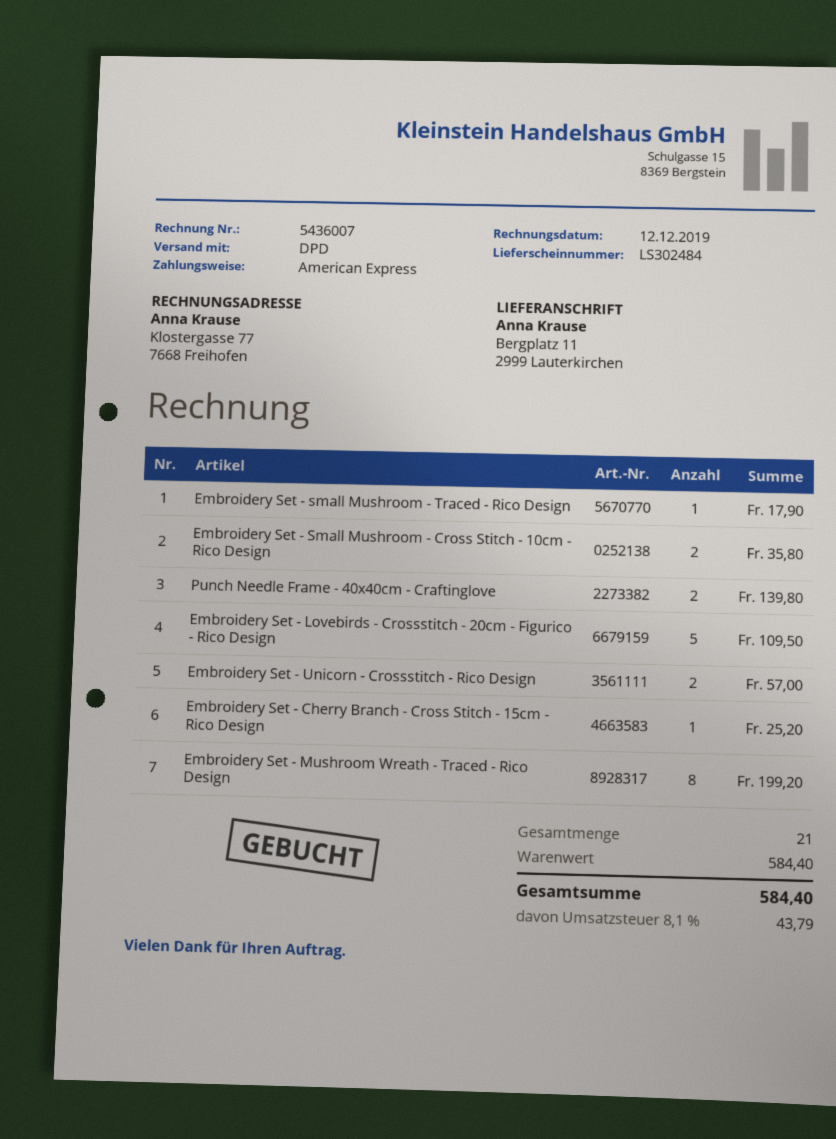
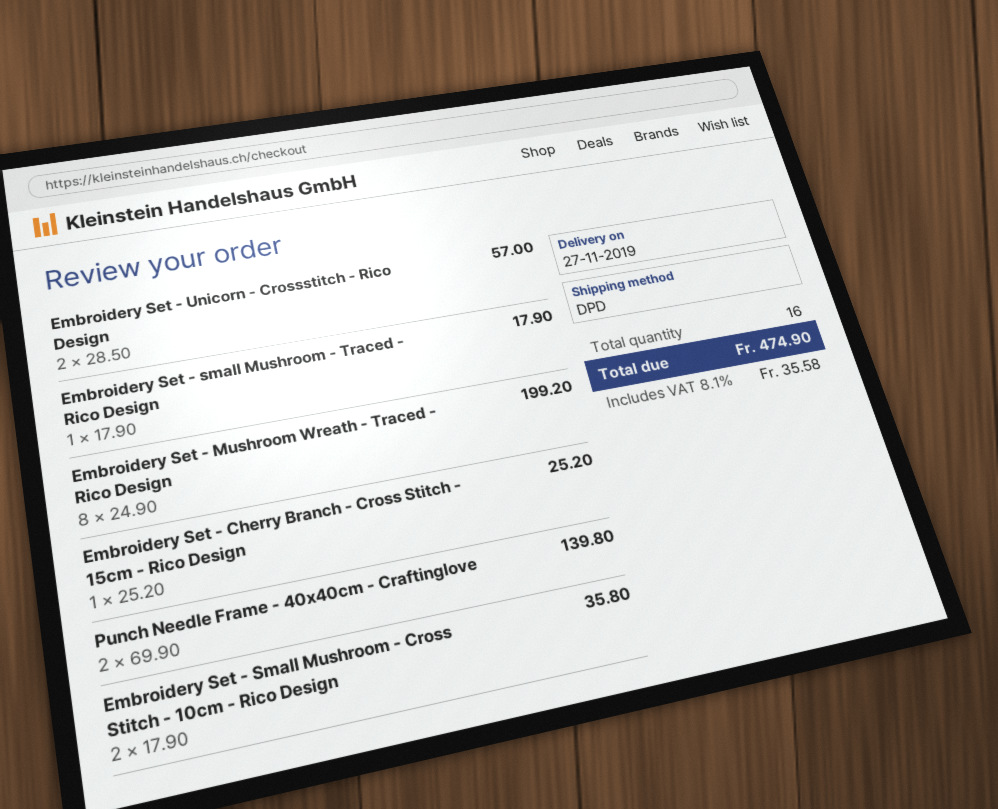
Embroidery Set - Lovebirds - Crossstitch - 20cm - Figurico - Rico Design: 5 for 109.50 -> none
total quantity: 21 -> 16
tax: 8.1% = 43.79 -> 8.1% = 35.58
total: 584.40 -> 474.90

